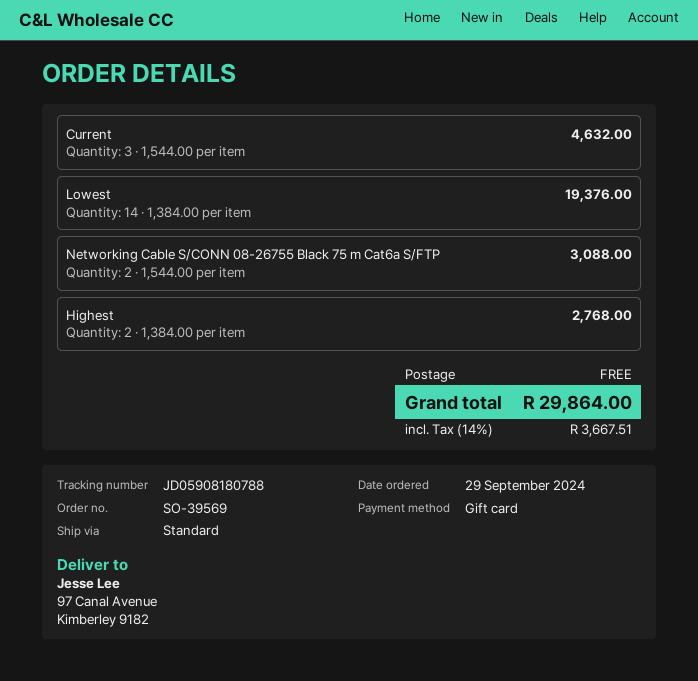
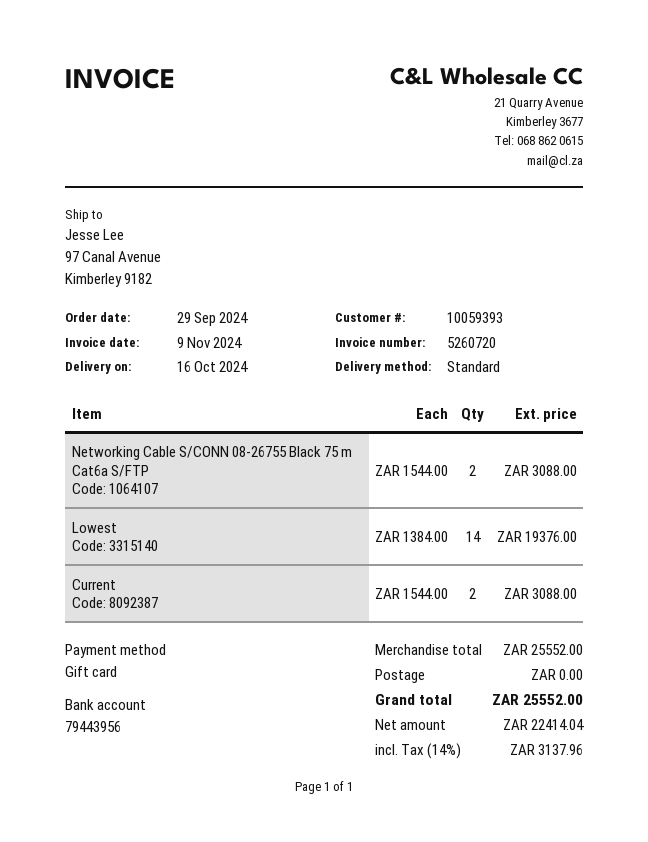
Current: 3 x 1544.00 = 4632.00 -> 2 x 1544.00 = 3088.00
Highest: 2 x 1384.00 = 2768.00 -> none
tax: 14% = 3667.51 -> 14% = 3137.96
total: 29864.00 -> 25552.00

